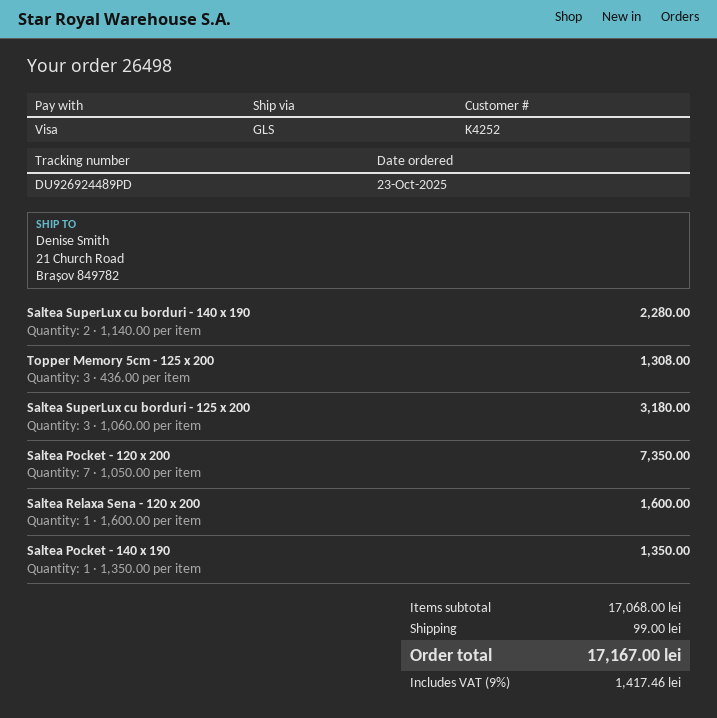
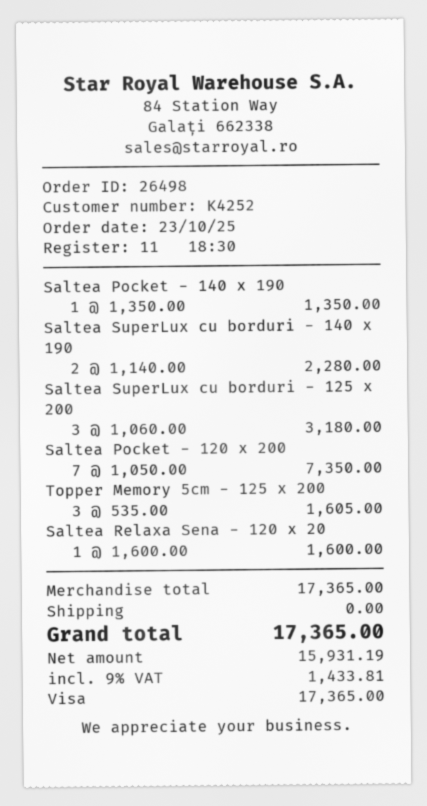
Topper Memory 5cm - 125 x 200: 3 x 436.00 = 1308.00 -> 3 x 535.00 = 1605.00
subtotal: 17068.00 -> 17365.00
shipping: 99.00 -> 0.00
tax: 9% = 1417.46 -> 9% = 1433.81
total: 17167.00 -> 17365.00

